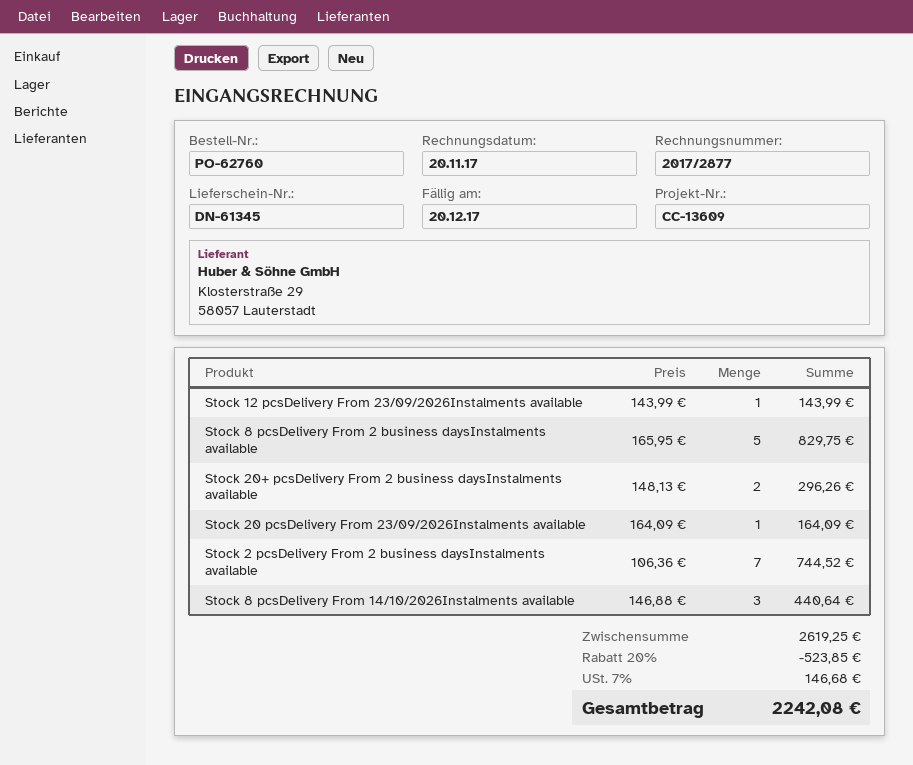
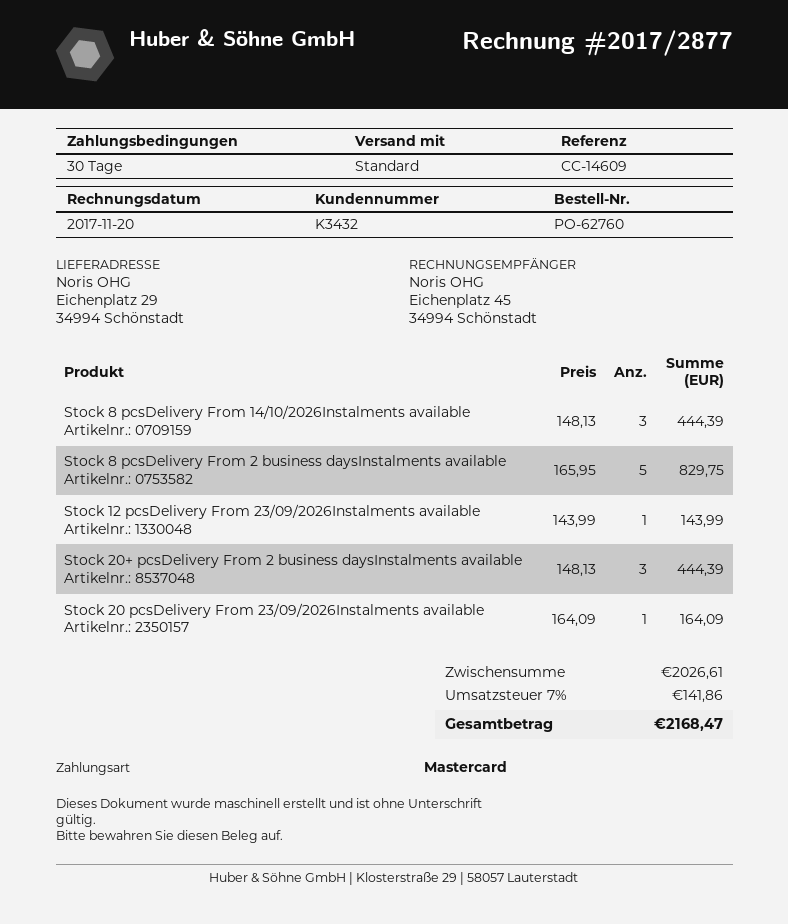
reference: CC-13609 -> CC-14609
Stock 20+ pcsDelivery From 2 business daysInstalments available: 2 x 148.13 = 296.26 -> 3 x 148.13 = 444.39
Stock 2 pcsDelivery From 2 business daysInstalments available: 7 x 106.36 = 744.52 -> none
Stock 8 pcsDelivery From 14/10/2026Instalments available: 3 x 146.88 = 440.64 -> 3 x 148.13 = 444.39
subtotal: 2619.25 -> 2026.61
discount: 20% = 523.85 -> none
tax: 7% = 146.68 -> 7% = 141.86
total: 2242.08 -> 2168.47

